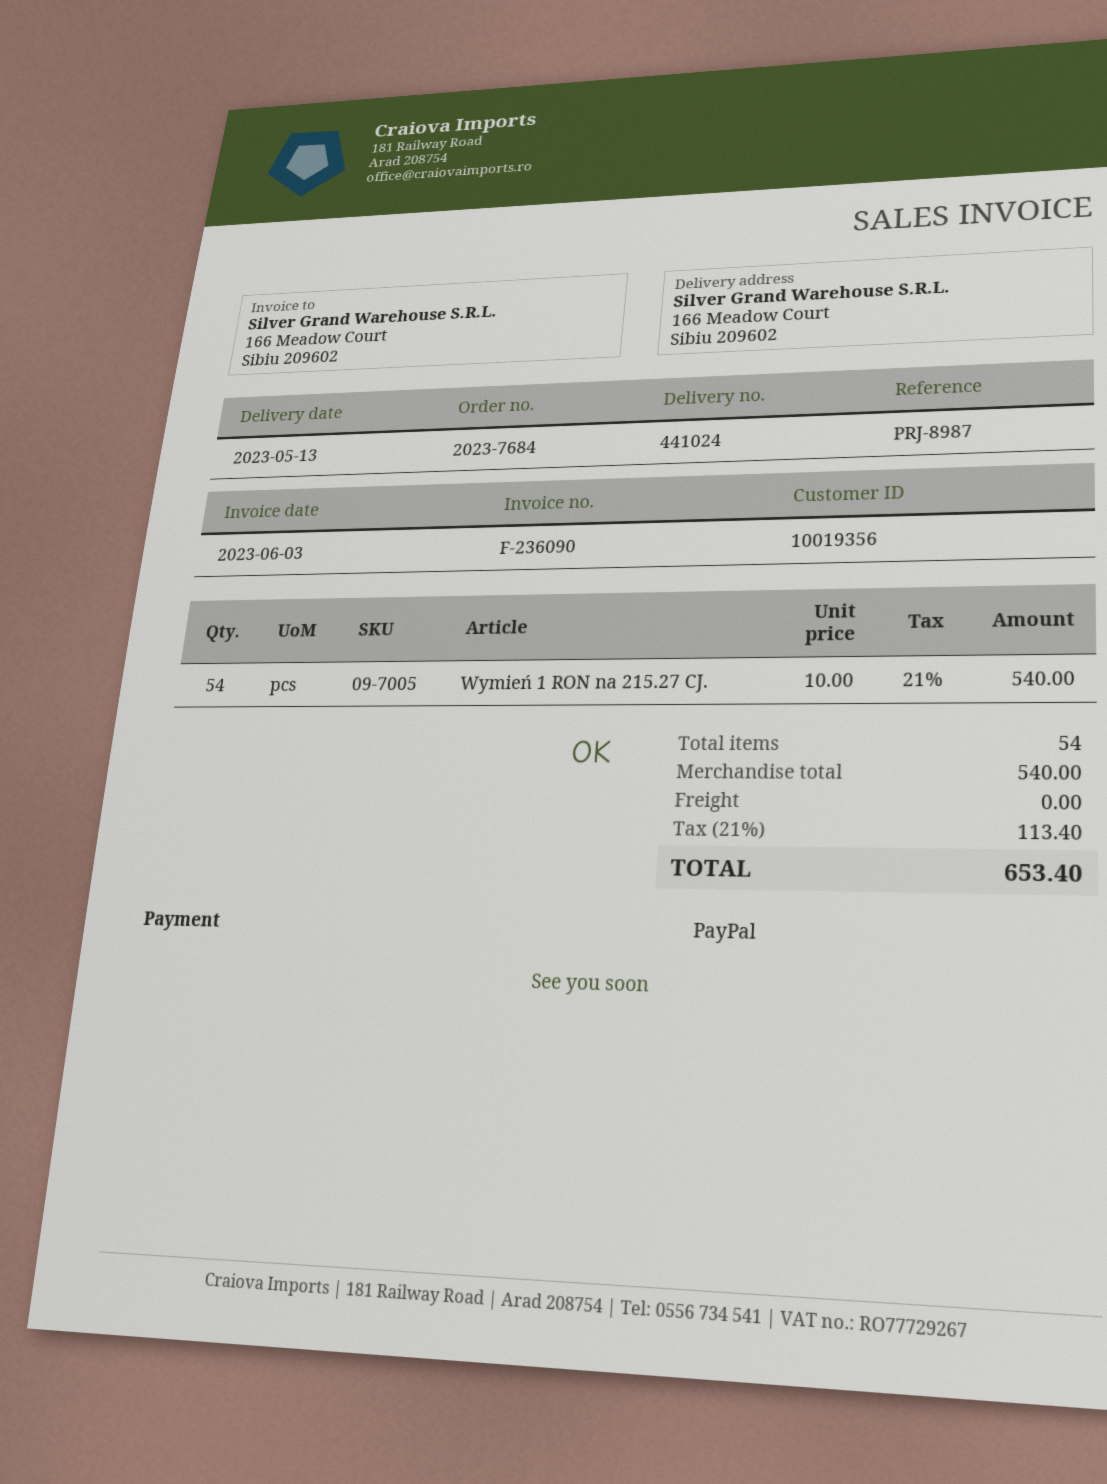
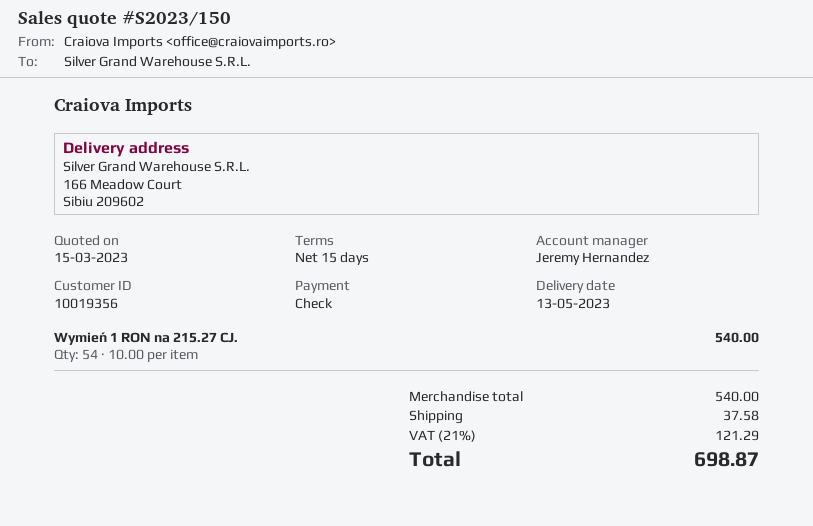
payment method: PayPal -> cheque
shipping: 0.00 -> 37.58
tax: 21% = 113.40 -> 21% = 121.29
total: 653.40 -> 698.87

